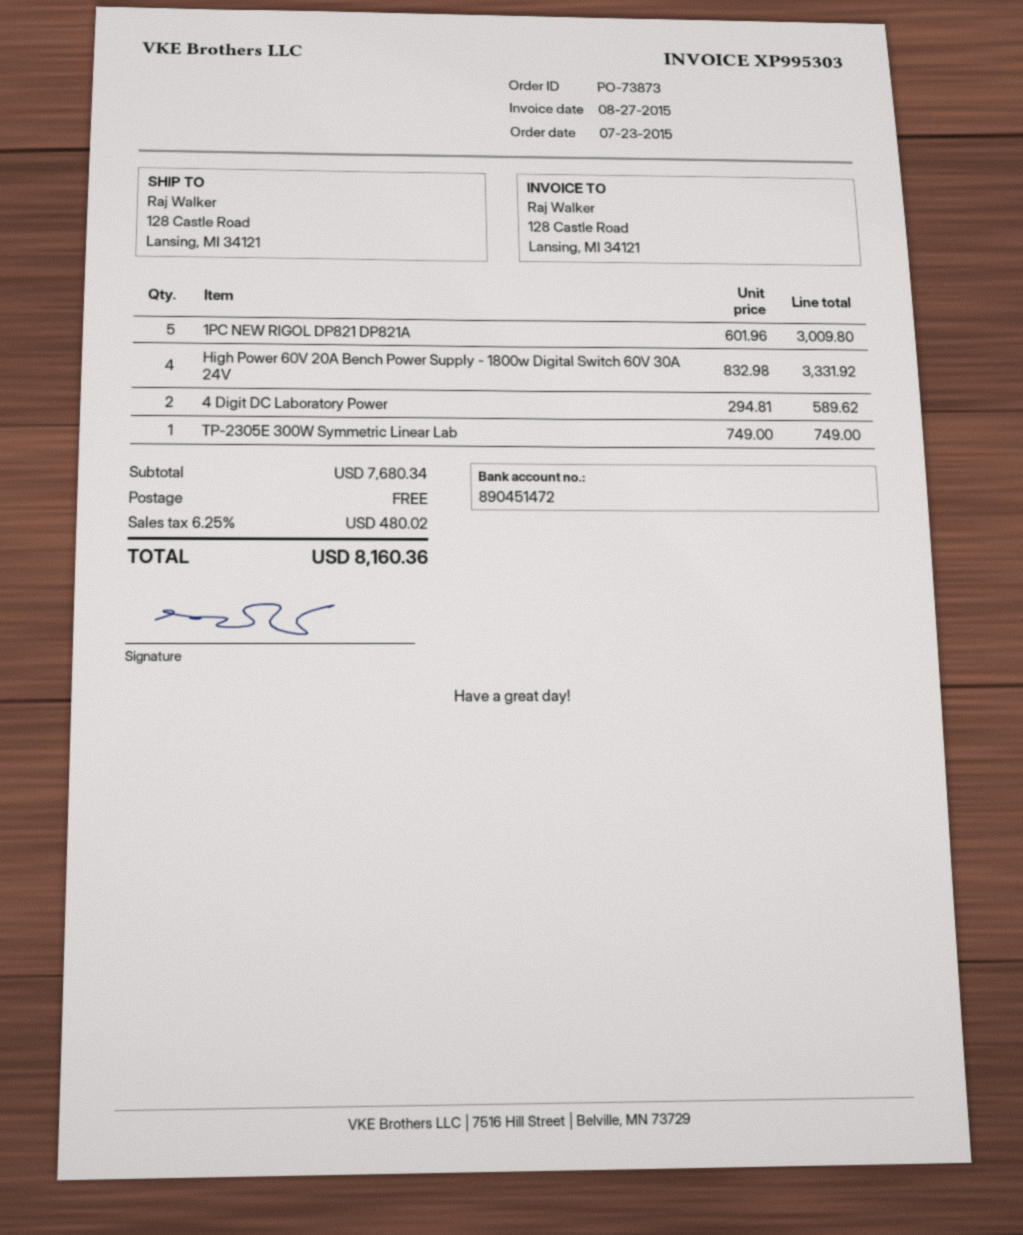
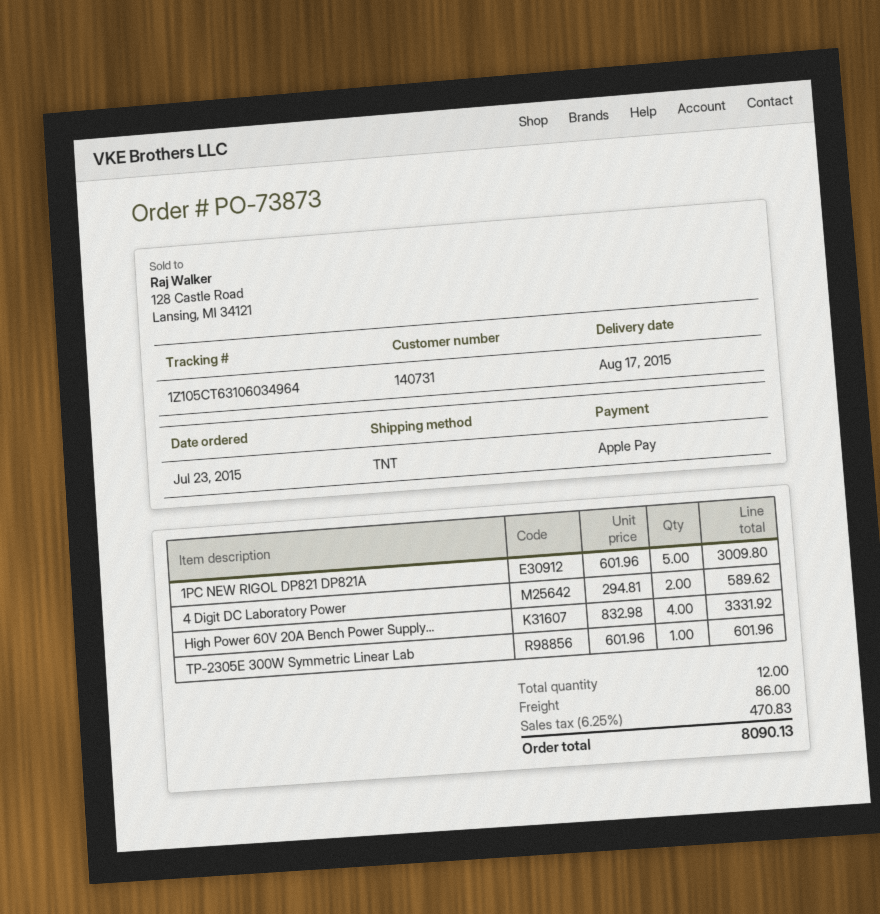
TP-2305E 300W Symmetric Linear Lab: 1 x 749.00 = 749.00 -> 1 x 601.96 = 601.96
shipping: 0.00 -> 86.00
tax: 6.25% = 480.02 -> 6.25% = 470.83
total: 8160.36 -> 8090.13

